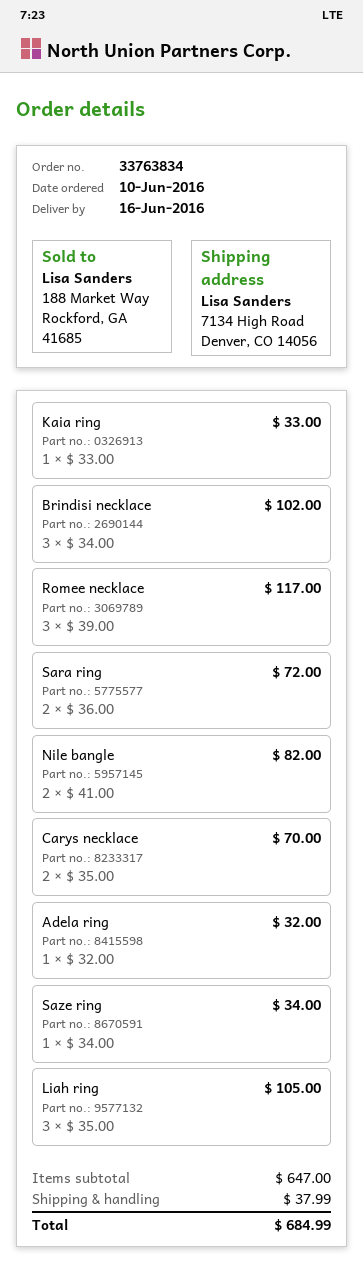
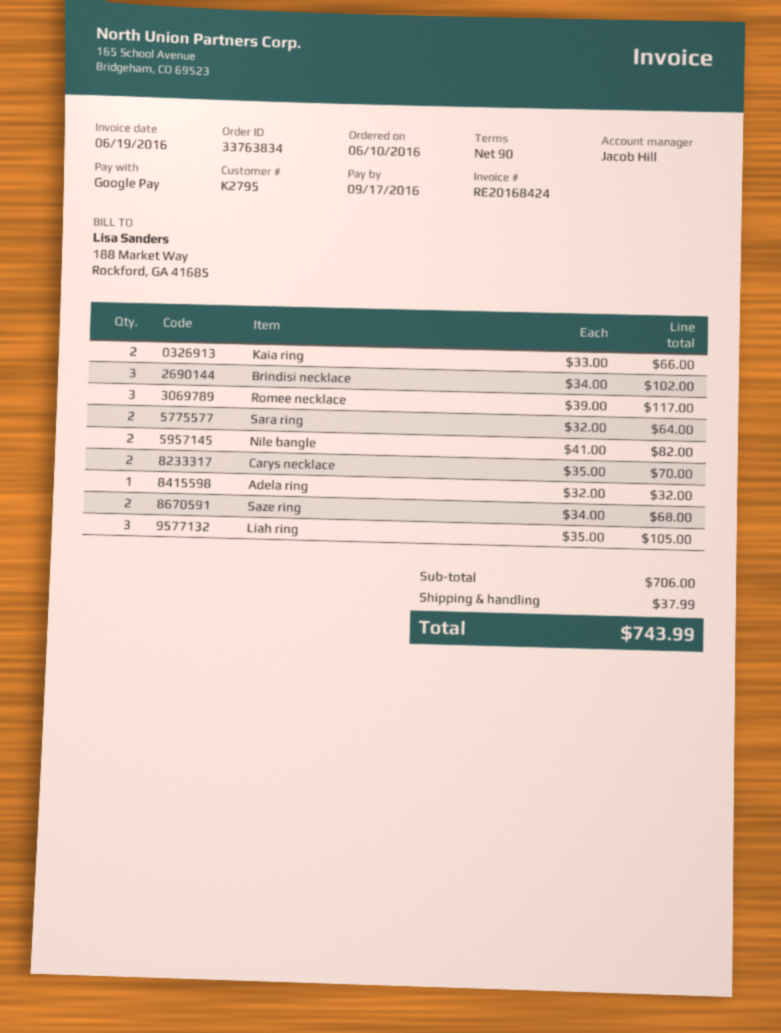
Kaia ring: 1 x 33.00 = 33.00 -> 2 x 33.00 = 66.00
Sara ring: 2 x 36.00 = 72.00 -> 2 x 32.00 = 64.00
Saze ring: 1 x 34.00 = 34.00 -> 2 x 34.00 = 68.00
subtotal: 647.00 -> 706.00
total: 684.99 -> 743.99

